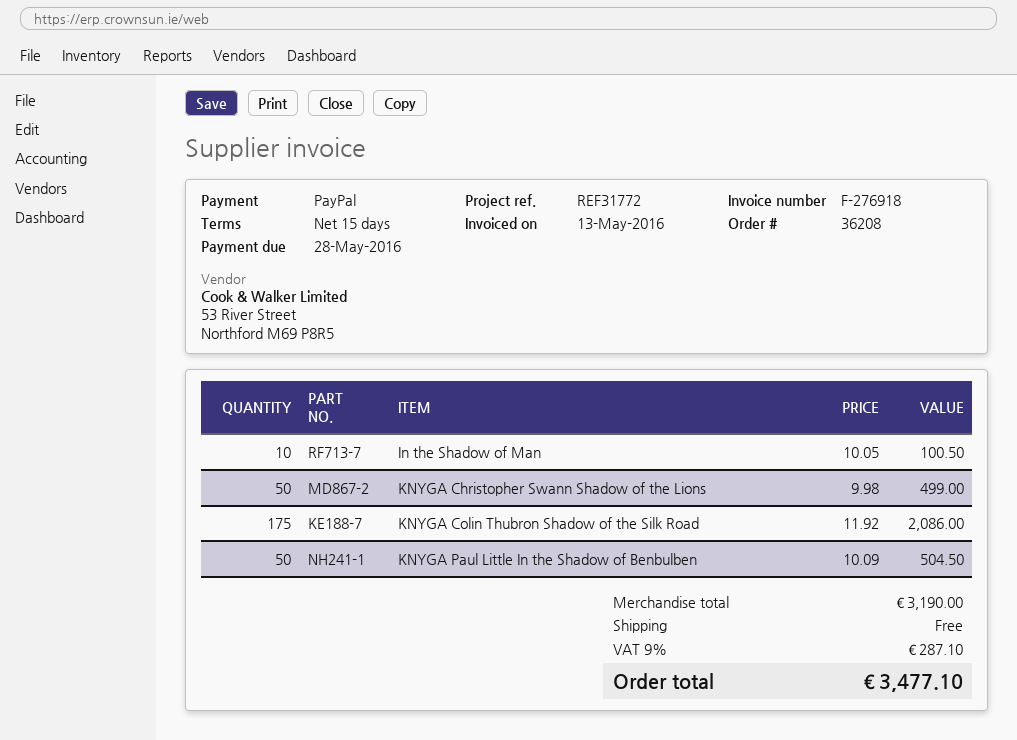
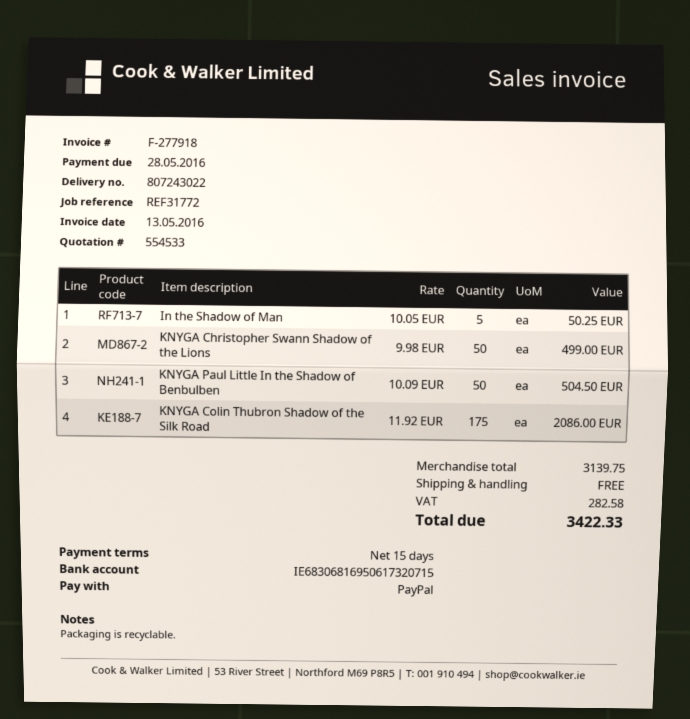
invoice number: F-276918 -> F-277918
In the Shadow of Man: 10 x 10.05 = 100.50 -> 5 x 10.05 = 50.25
subtotal: 3190.00 -> 3139.75
tax: 287.10 -> 282.58
total: 3477.10 -> 3422.33

